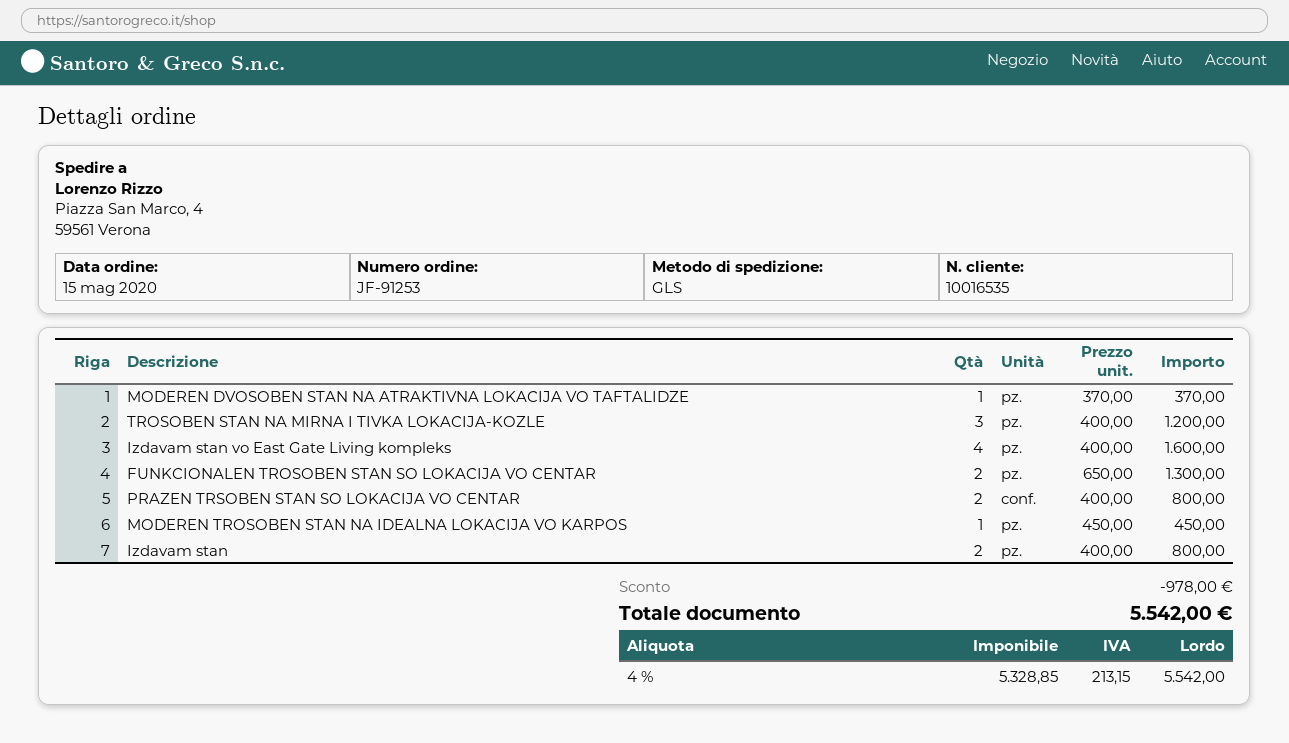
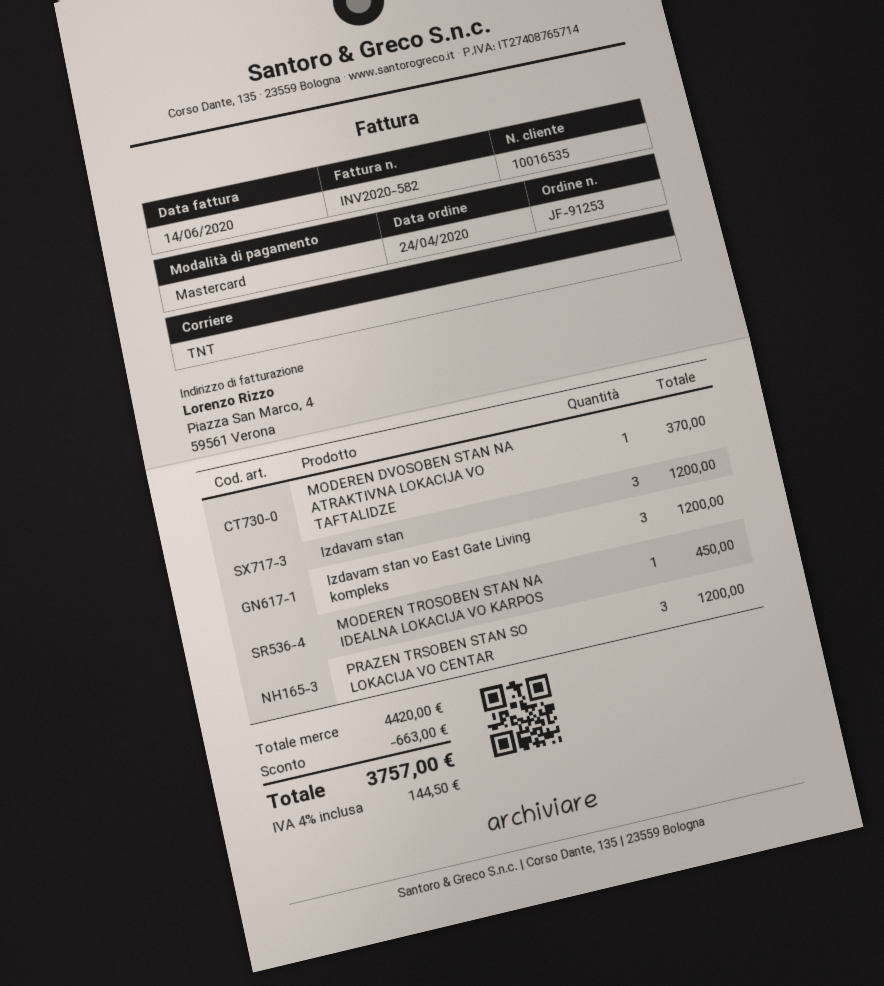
order date: 2020-05-15 -> 2020-04-24
shipping method: GLS -> TNT
TROSOBEN STAN NA MIRNA I TIVKA LOKACIJA-KOZLE: 3 for 1200.00 -> none
Izdavam stan vo East Gate Living kompleks: 4 for 1600.00 -> 3 for 1200.00
FUNKCIONALEN TROSOBEN STAN SO LOKACIJA VO CENTAR: 2 for 1300.00 -> none
PRAZEN TRSOBEN STAN SO LOKACIJA VO CENTAR: 2 for 800.00 -> 3 for 1200.00
Izdavam stan: 2 for 800.00 -> 3 for 1200.00
discount: 978.00 -> 663.00
tax: 4% = 213.15 -> 4% = 144.50
total: 5542.00 -> 3757.00

